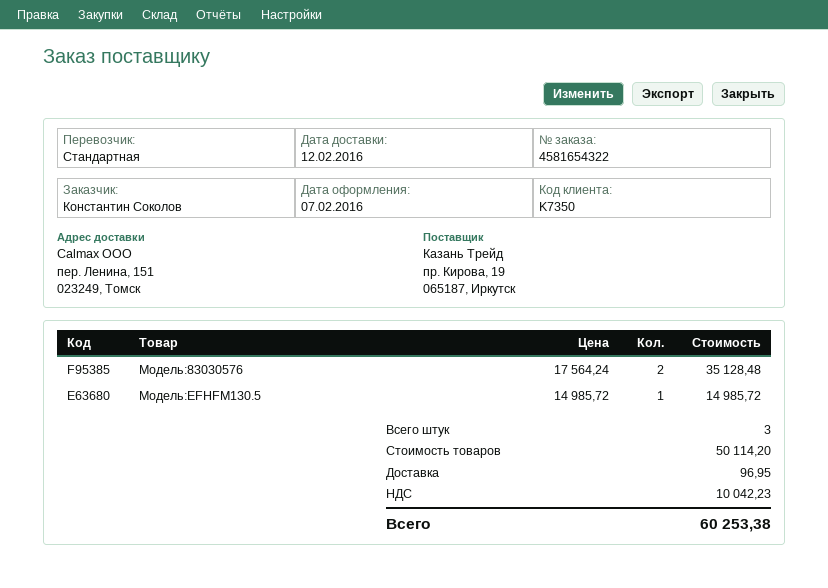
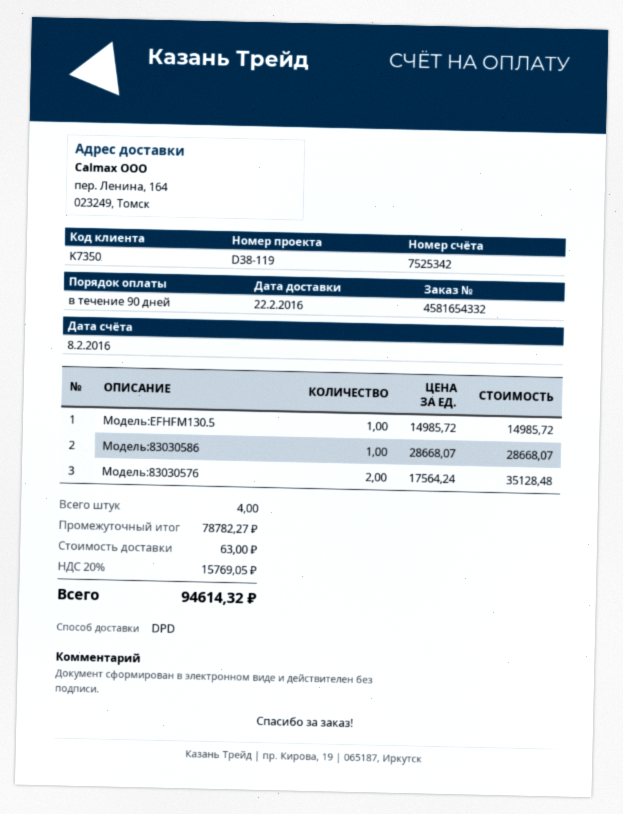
order number: 4581654322 -> 4581654332
delivery date: 2016-02-12 -> 2016-02-22
shipping method: standard -> DPD
ship to: пер. Ленина, 151, 023249, Томск -> пер. Ленина, 164, 023249, Томск
Модель:83030586: none -> 1 x 28668.07 = 28668.07
total quantity: 3 -> 4
subtotal: 50114.20 -> 78782.27
shipping: 96.95 -> 63.00
tax: 10042.23 -> 15769.05
total: 60253.38 -> 94614.32

